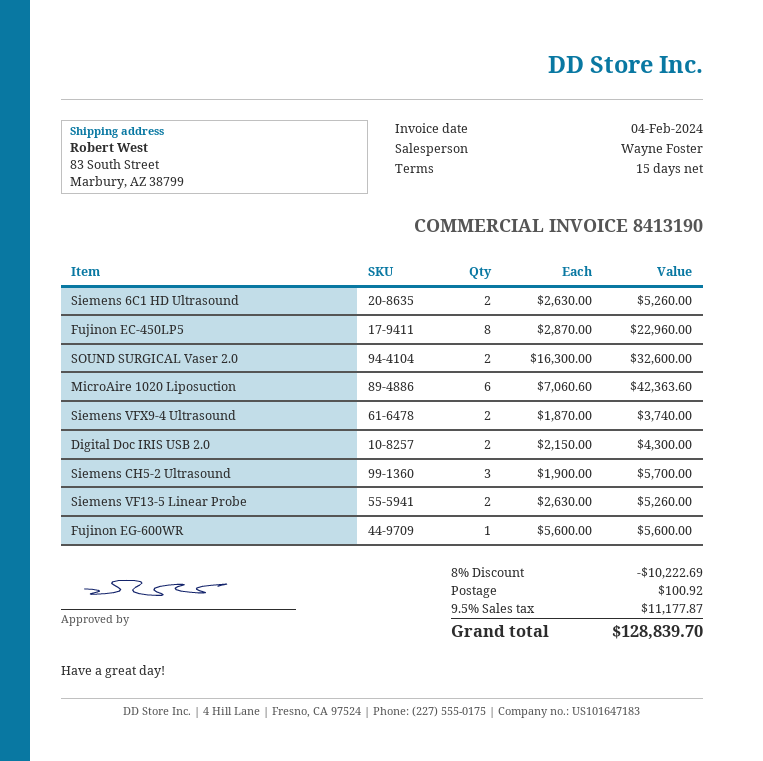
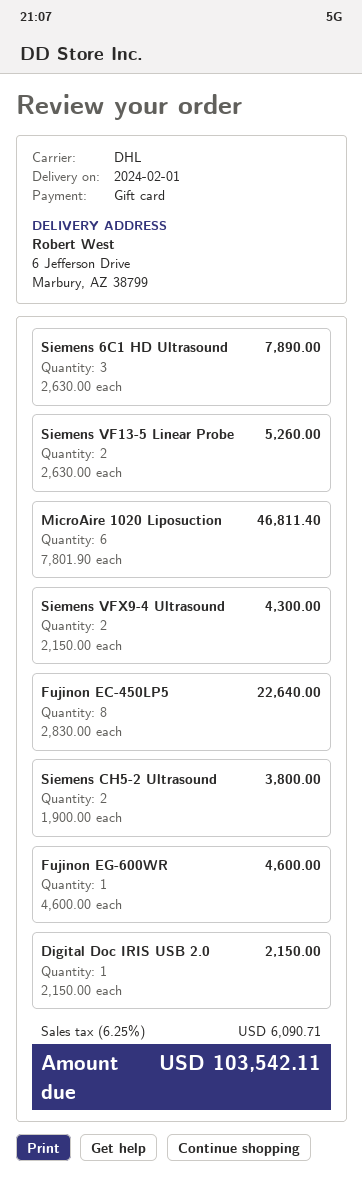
ship to: 83 South Street, Marbury, AZ 38799 -> 6 Jefferson Drive, Marbury, AZ 38799
Siemens 6C1 HD Ultrasound: 2 x 2630.00 = 5260.00 -> 3 x 2630.00 = 7890.00
Fujinon EC-450LP5: 8 x 2870.00 = 22960.00 -> 8 x 2830.00 = 22640.00
SOUND SURGICAL Vaser 2.0: 2 x 16300.00 = 32600.00 -> none
MicroAire 1020 Liposuction: 6 x 7060.60 = 42363.60 -> 6 x 7801.90 = 46811.40
Siemens VFX9-4 Ultrasound: 2 x 1870.00 = 3740.00 -> 2 x 2150.00 = 4300.00
Digital Doc IRIS USB 2.0: 2 x 2150.00 = 4300.00 -> 1 x 2150.00 = 2150.00
Siemens CH5-2 Ultrasound: 3 x 1900.00 = 5700.00 -> 2 x 1900.00 = 3800.00
Fujinon EG-600WR: 1 x 5600.00 = 5600.00 -> 1 x 4600.00 = 4600.00
discount: 8% = 10222.69 -> none
shipping: 100.92 -> none
tax: 9.5% = 11177.87 -> 6.25% = 6090.71
total: 128839.70 -> 103542.11

